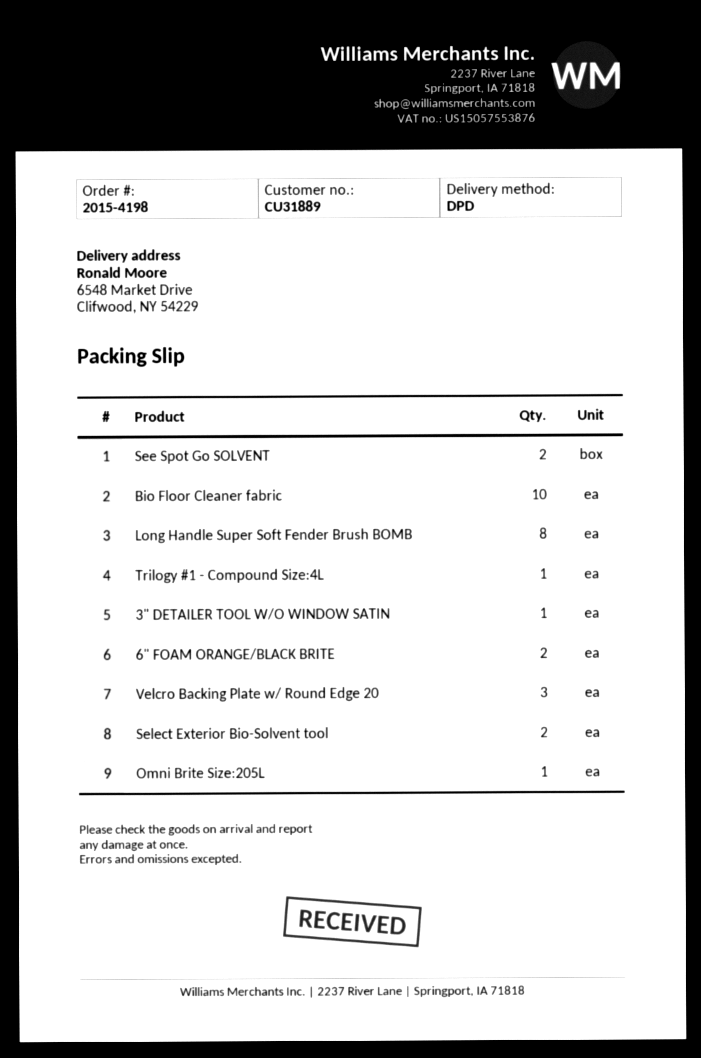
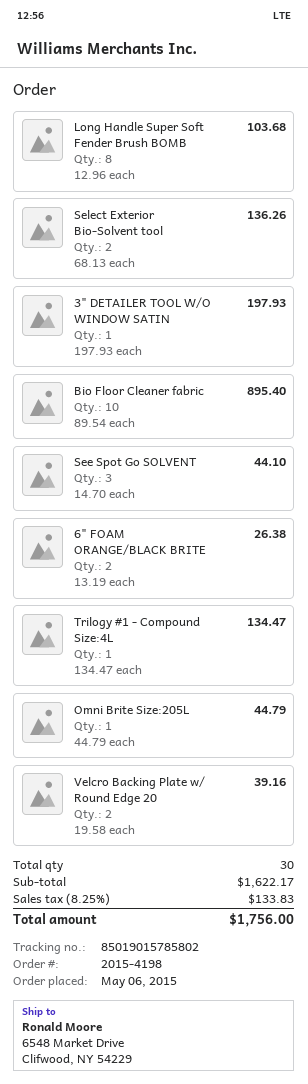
See Spot Go SOLVENT: 2 -> 3
Velcro Backing Plate w/ Round Edge 20: 3 -> 2

